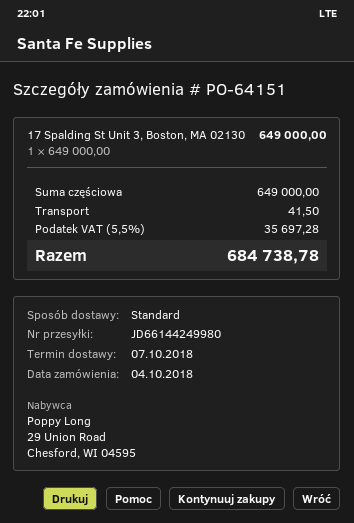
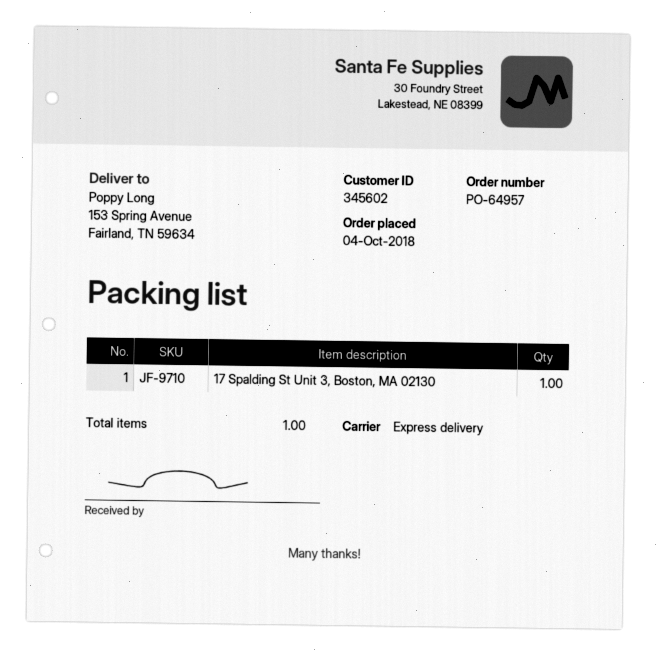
order number: PO-64151 -> PO-64957
shipping method: standard -> express

